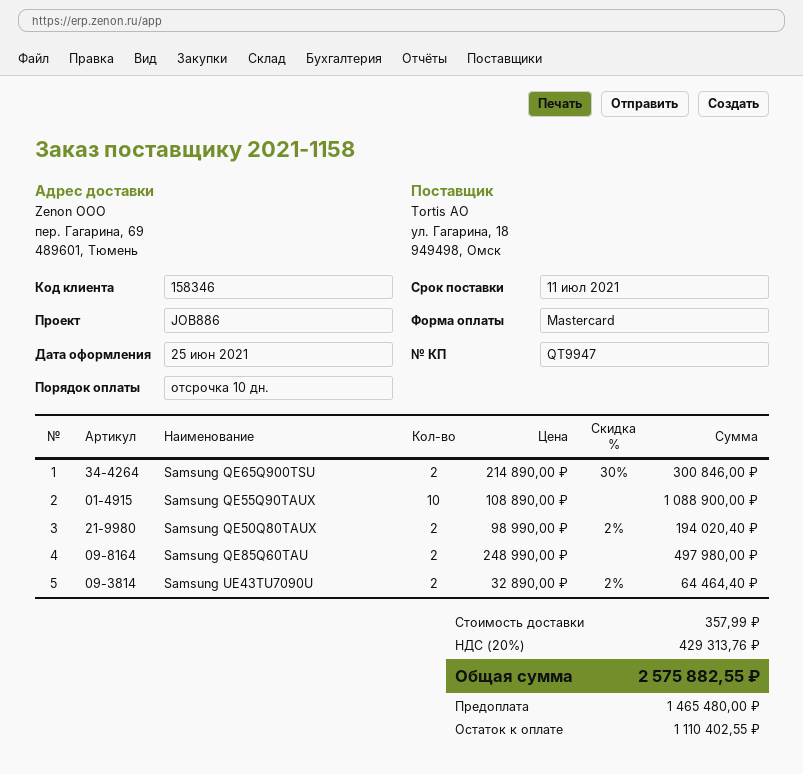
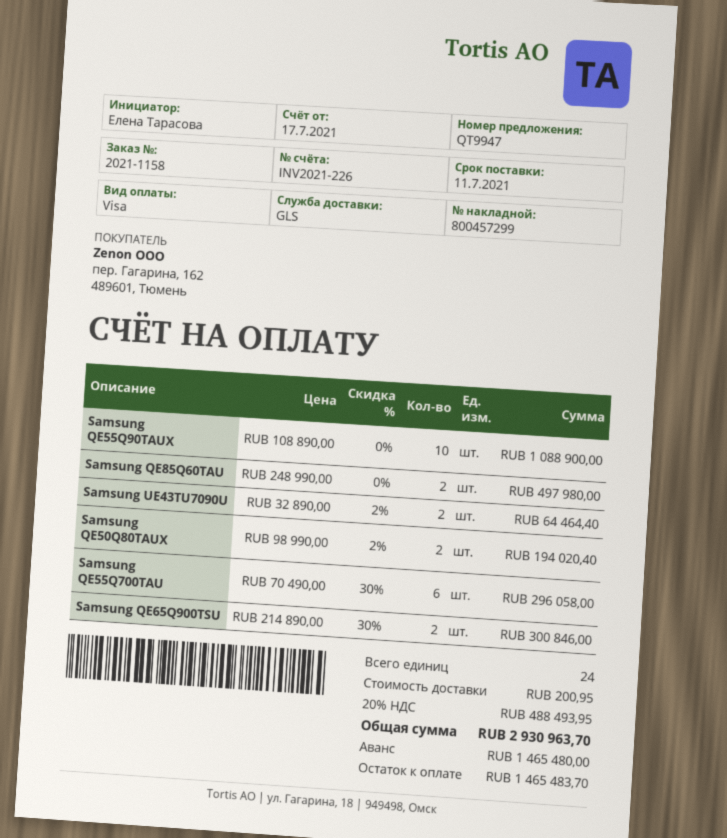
payment method: Mastercard -> Visa
Samsung QE55Q700TAU: none -> 6 x 70490.00 - 30% = 296058.00
shipping: 357.99 -> 200.95
tax: 20% = 429313.76 -> 20% = 488493.95
total: 2575882.55 -> 2930963.70
balance: 1110402.55 -> 1465483.70

